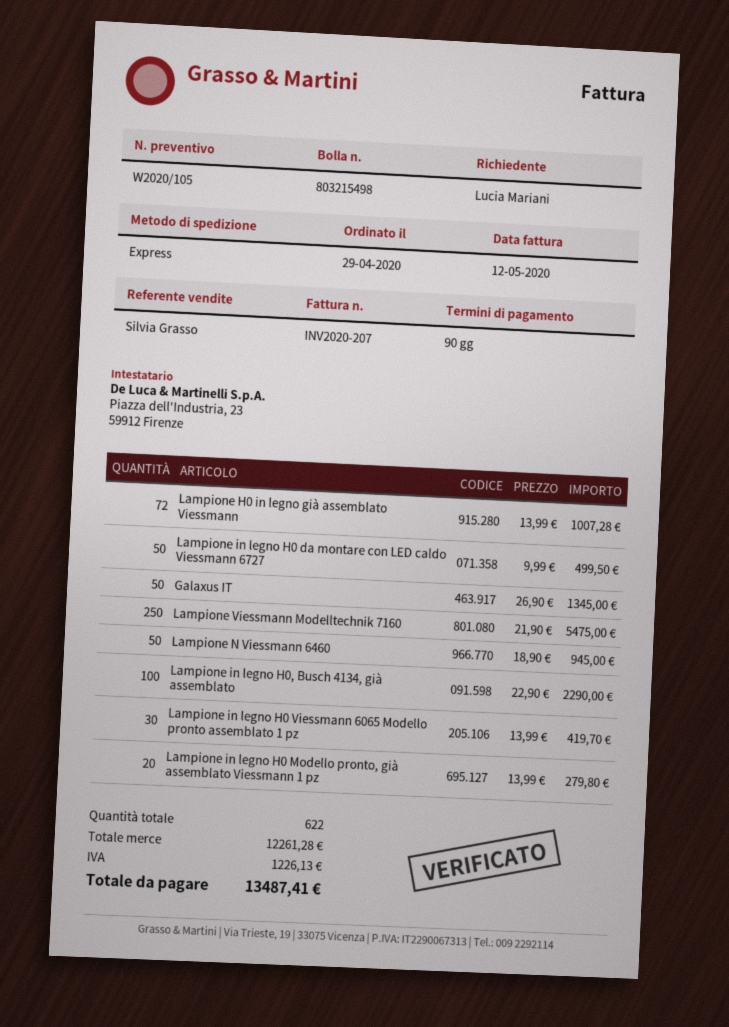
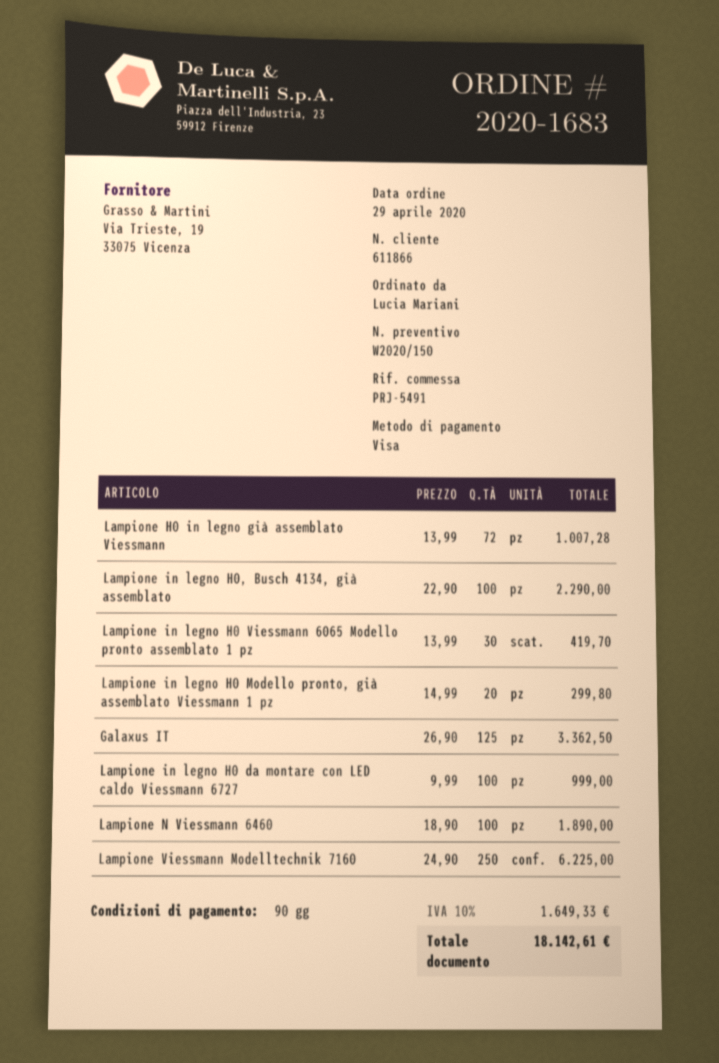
quote number: W2020/105 -> W2020/150
Lampione in legno H0 da montare con LED caldo Viessmann 6727: 50 x 9.99 = 499.50 -> 100 x 9.99 = 999.00
Galaxus IT: 50 x 26.90 = 1345.00 -> 125 x 26.90 = 3362.50
Lampione Viessmann Modelltechnik 7160: 250 x 21.90 = 5475.00 -> 250 x 24.90 = 6225.00
Lampione N Viessmann 6460: 50 x 18.90 = 945.00 -> 100 x 18.90 = 1890.00
Lampione in legno H0 Modello pronto, già assemblato Viessmann 1 pz: 20 x 13.99 = 279.80 -> 20 x 14.99 = 299.80
tax: 1226.13 -> 1649.33
total: 13487.41 -> 18142.61

